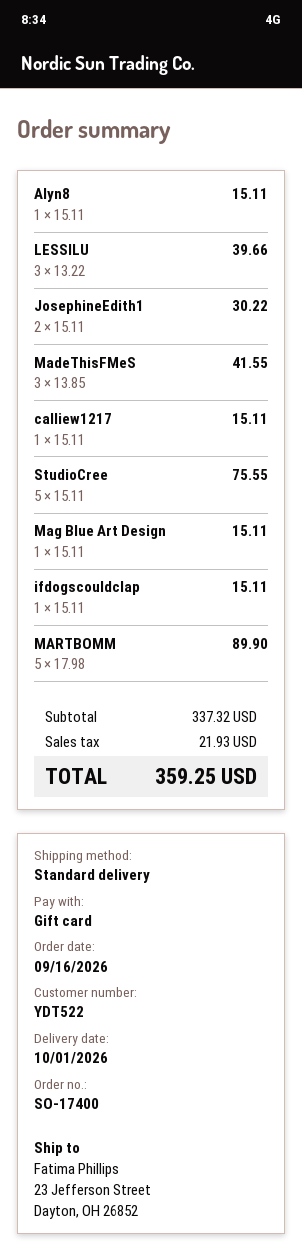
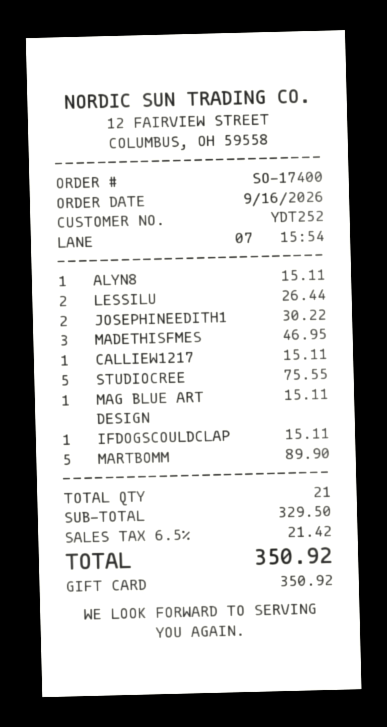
customer number: YDT522 -> YDT252
LESSILU: 3 for 39.66 -> 2 for 26.44
MadeThisFMeS: 3 for 41.55 -> 3 for 46.95
subtotal: 337.32 -> 329.50
tax: 21.93 -> 21.42
total: 359.25 -> 350.92

